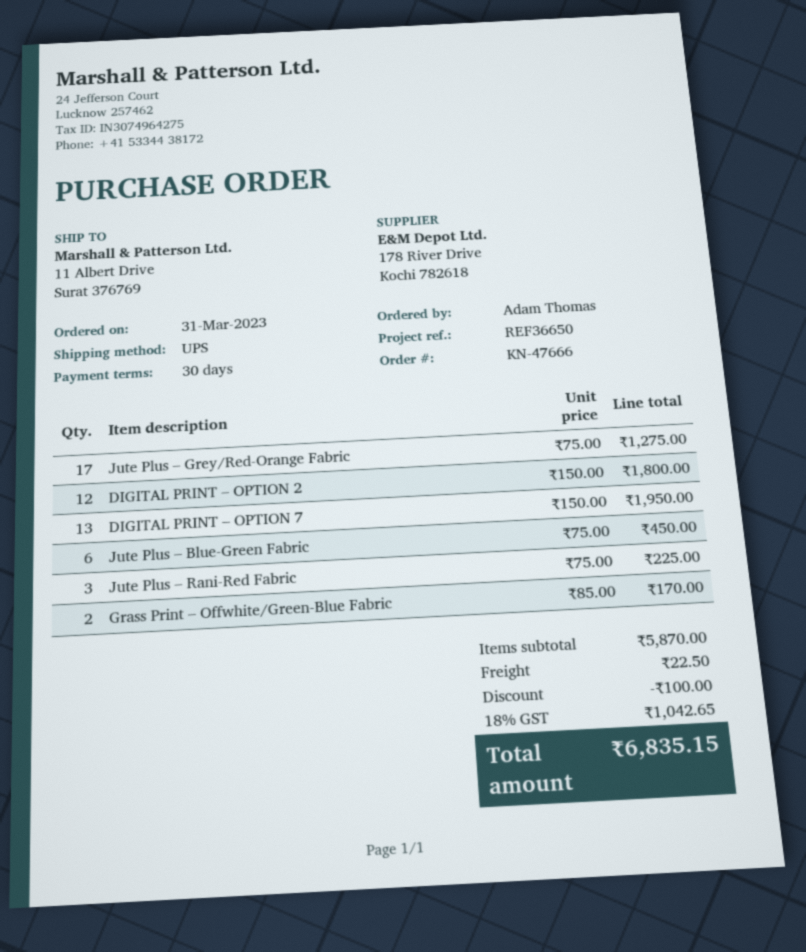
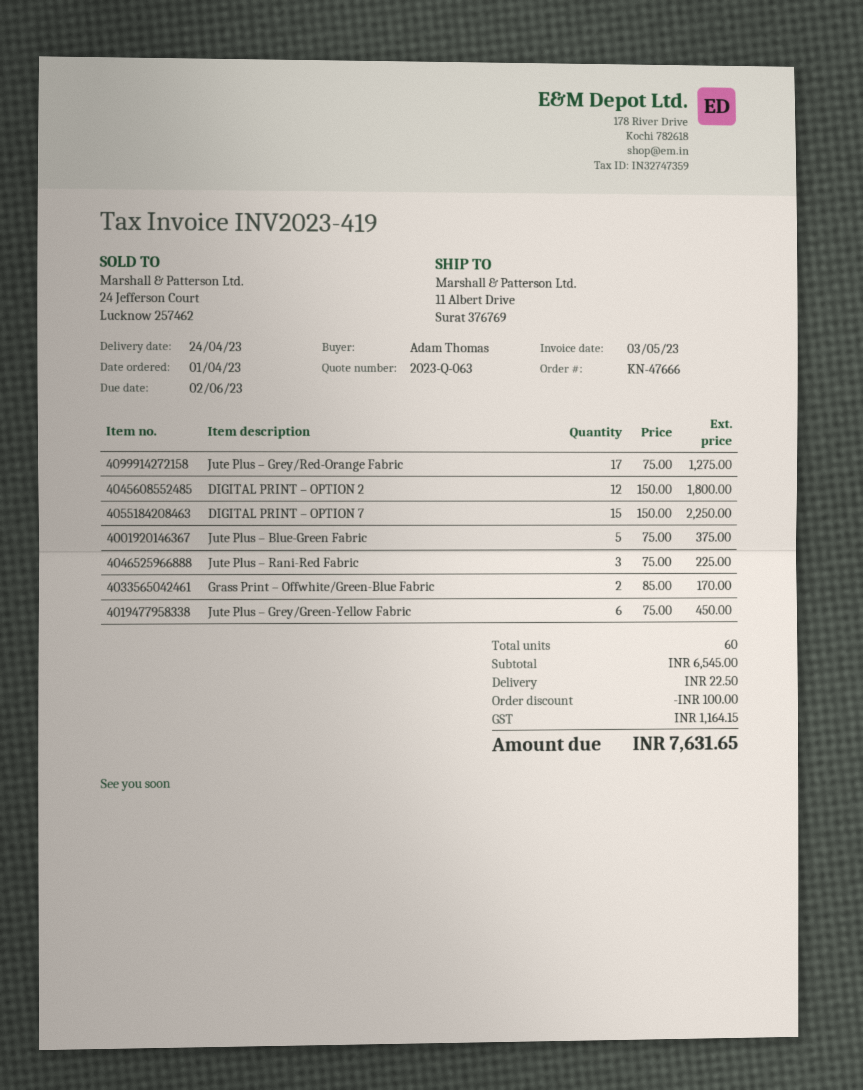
order date: 2023-03-31 -> 2023-04-01
DIGITAL PRINT – OPTION 7: 13 x 150.00 = 1950.00 -> 15 x 150.00 = 2250.00
Jute Plus – Blue-Green Fabric: 6 x 75.00 = 450.00 -> 5 x 75.00 = 375.00
Jute Plus – Grey/Green-Yellow Fabric: none -> 6 x 75.00 = 450.00
subtotal: 5870.00 -> 6545.00
tax: 1042.65 -> 1164.15
total: 6835.15 -> 7631.65

